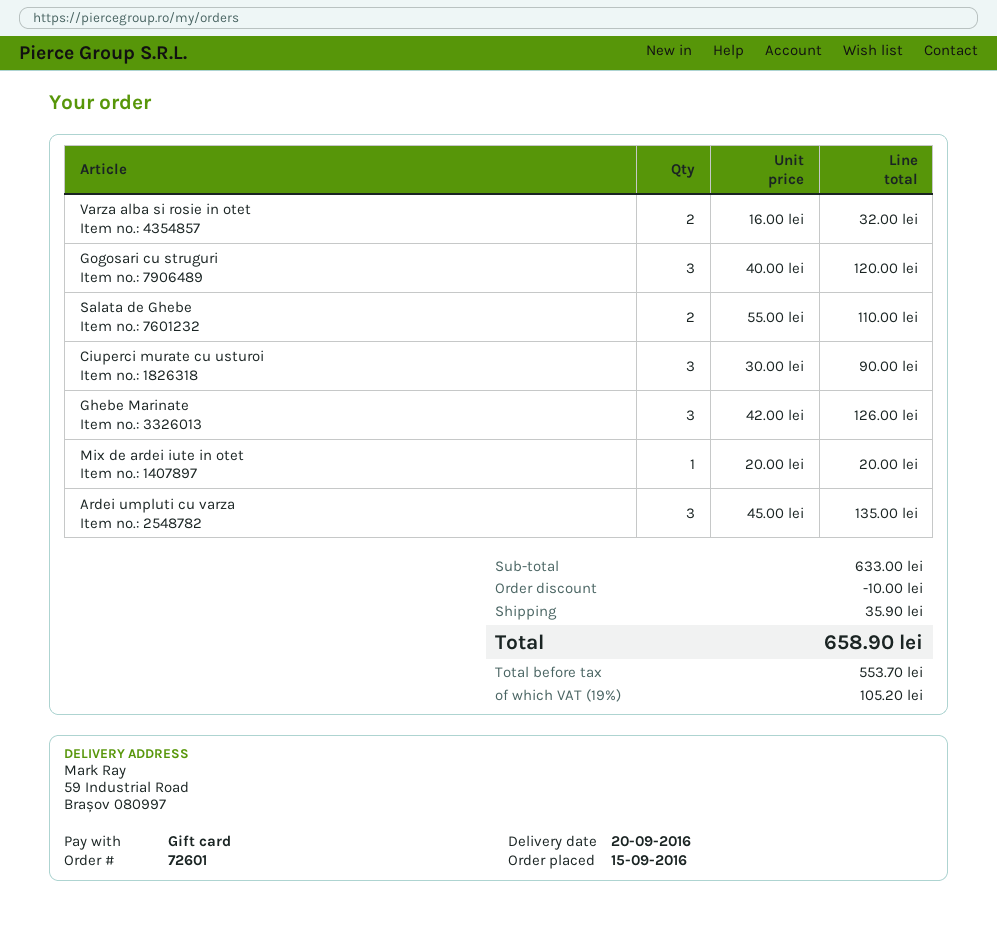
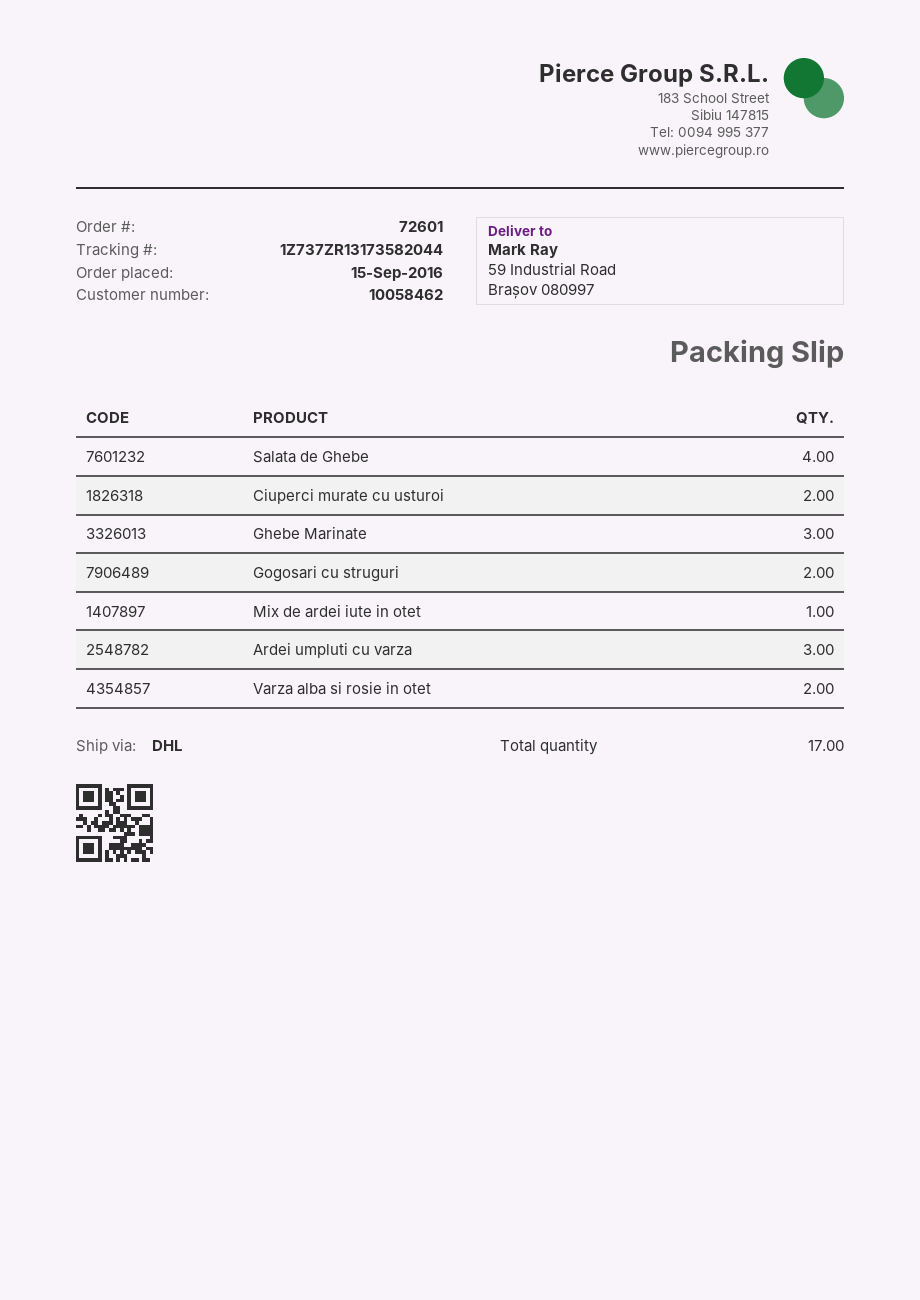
Gogosari cu struguri: 3 -> 2
Salata de Ghebe: 2 -> 4
Ciuperci murate cu usturoi: 3 -> 2

